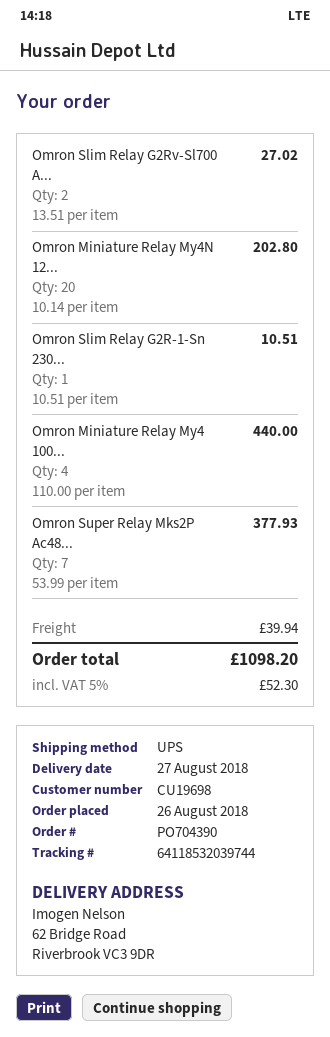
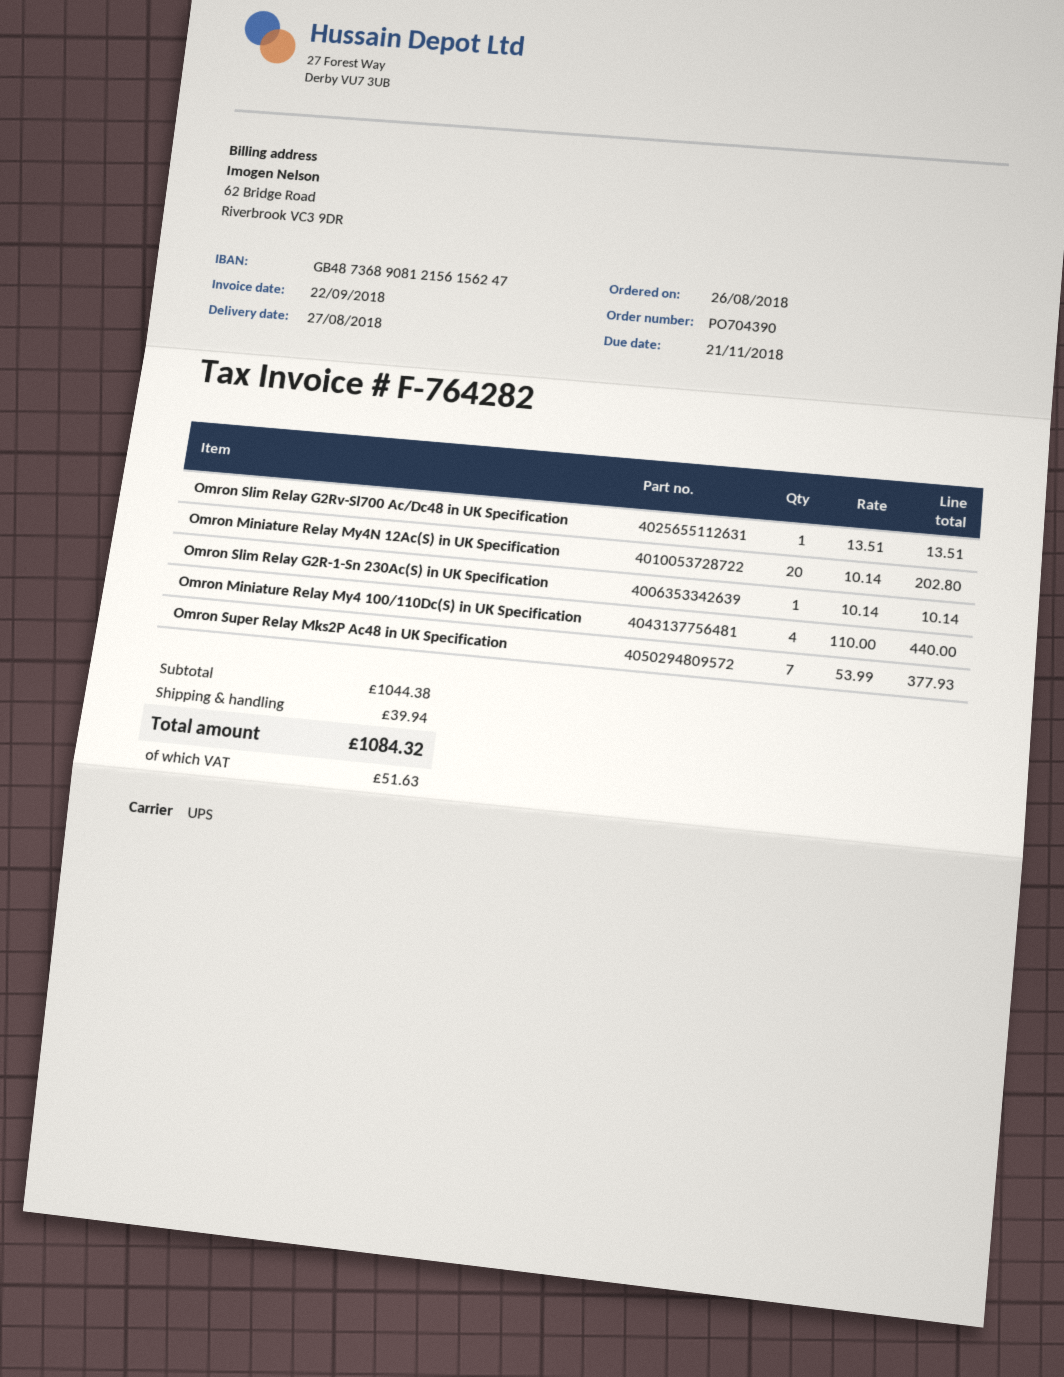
Omron Slim Relay G2Rv-Sl700 A...: 2 x 13.51 = 27.02 -> 1 x 13.51 = 13.51
Omron Slim Relay G2R-1-Sn 230...: 1 x 10.51 = 10.51 -> 1 x 10.14 = 10.14
tax: 52.30 -> 51.63
total: 1098.20 -> 1084.32

